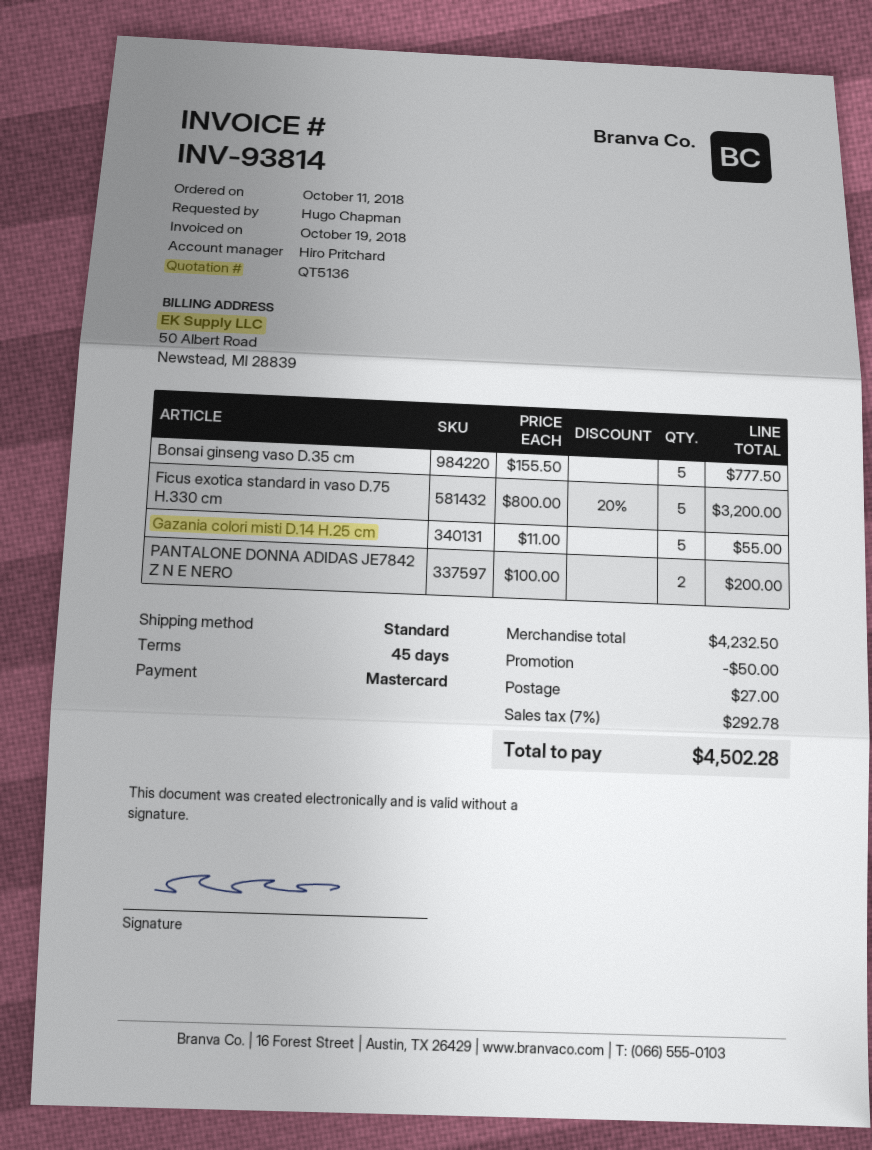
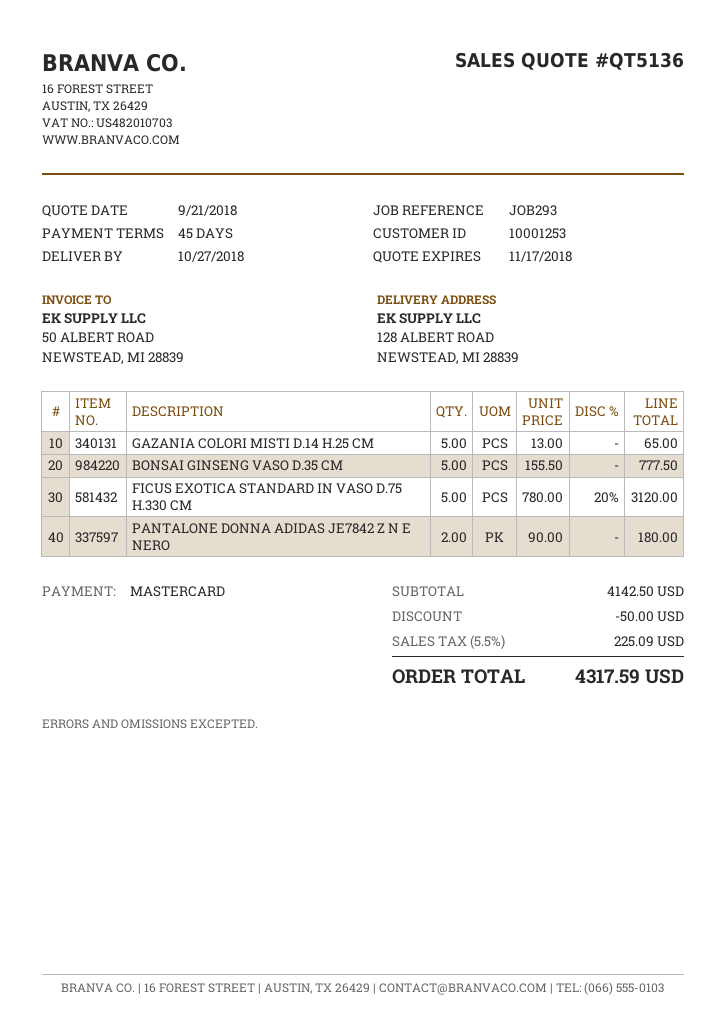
Ficus exotica standard in vaso D.75 H.330 cm: 5 x 800.00 - 20% = 3200.00 -> 5 x 780.00 - 20% = 3120.00
Gazania colori misti D.14 H.25 cm: 5 x 11.00 = 55.00 -> 5 x 13.00 = 65.00
PANTALONE DONNA ADIDAS JE7842 Z N E NERO: 2 x 100.00 = 200.00 -> 2 x 90.00 = 180.00
subtotal: 4232.50 -> 4142.50
shipping: 27.00 -> none
tax: 7% = 292.78 -> 5.5% = 225.09
total: 4502.28 -> 4317.59

